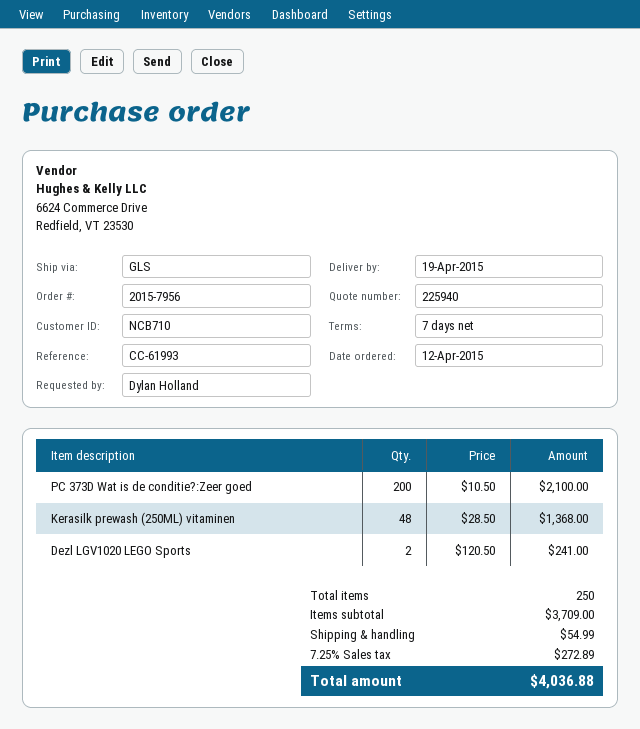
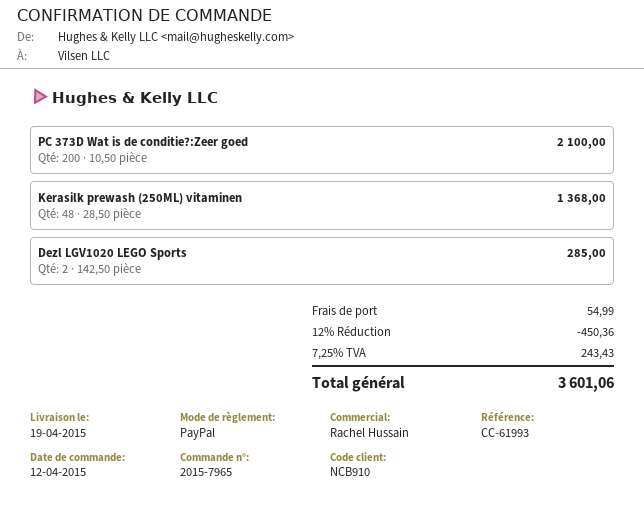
order number: 2015-7956 -> 2015-7965
customer number: NCB710 -> NCB910
Dezl LGV1020 LEGO Sports: 2 x 120.50 = 241.00 -> 2 x 142.50 = 285.00
discount: none -> 12% = 450.36
tax: 7.25% = 272.89 -> 7.25% = 243.43
total: 4036.88 -> 3601.06

